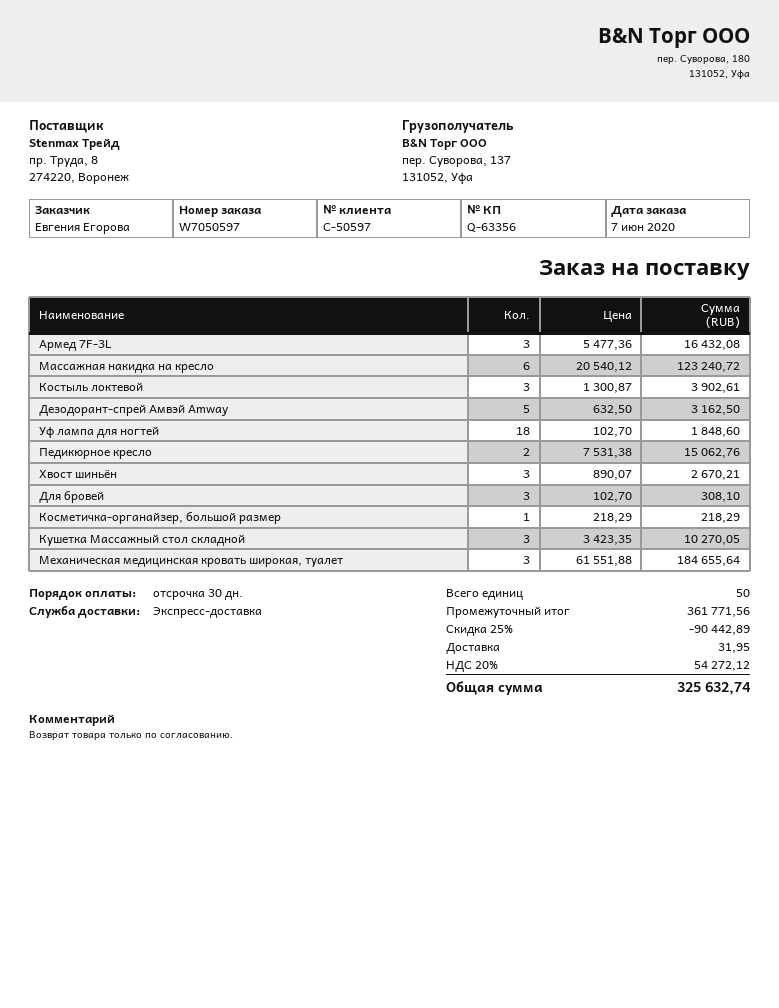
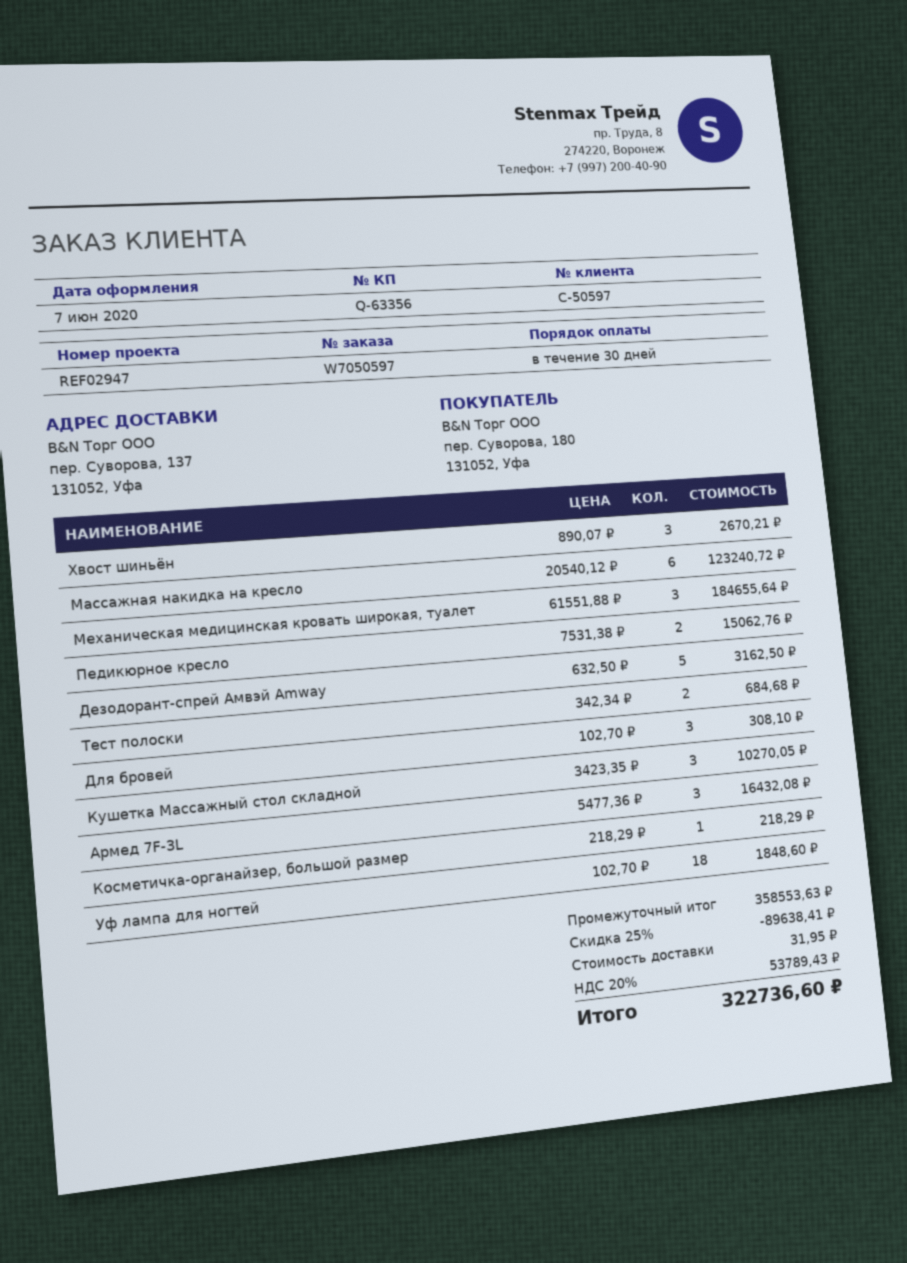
Костыль локтевой: 3 x 1300.87 = 3902.61 -> none
Тест полоски: none -> 2 x 342.34 = 684.68
subtotal: 361771.56 -> 358553.63
discount: 25% = 90442.89 -> 25% = 89638.41
tax: 20% = 54272.12 -> 20% = 53789.43
total: 325632.74 -> 322736.60

